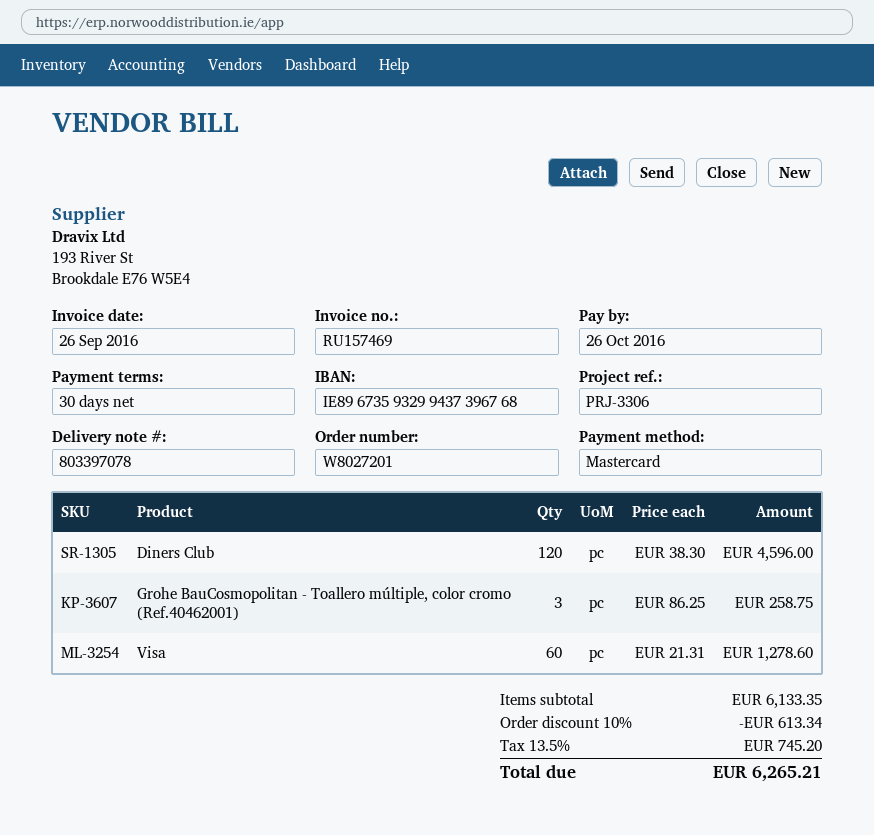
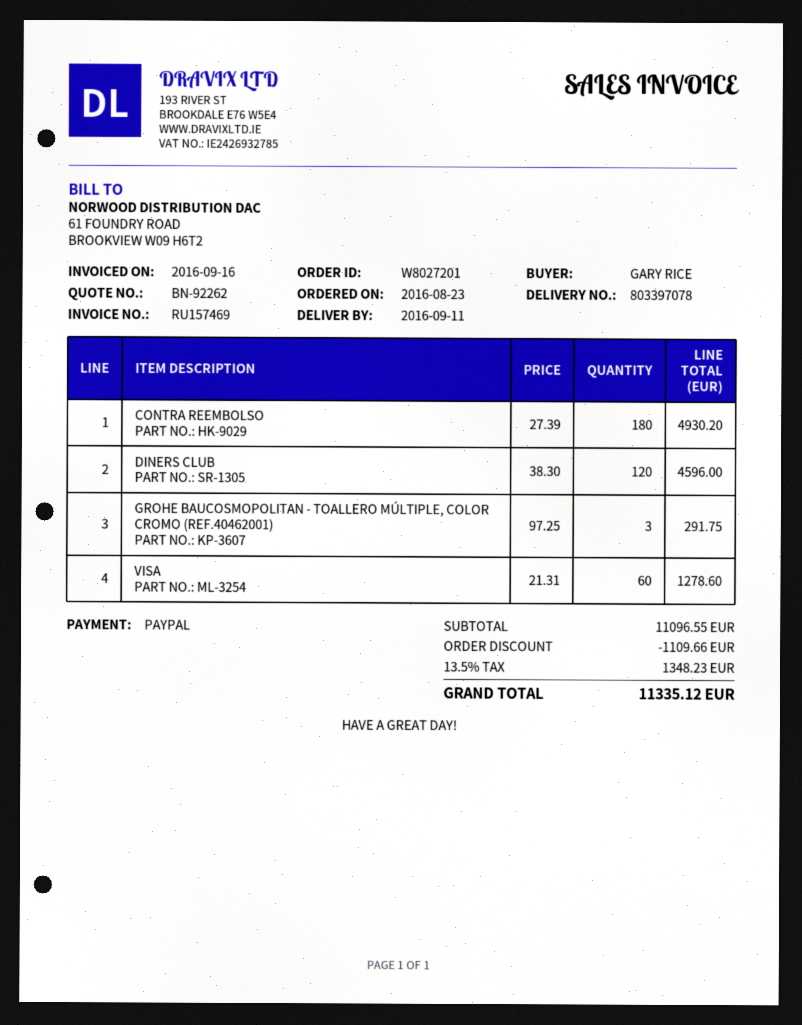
invoice date: 2016-09-26 -> 2016-09-16
payment method: Mastercard -> PayPal
Grohe BauCosmopolitan - Toallero múltiple, color cromo (Ref.40462001): 3 x 86.25 = 258.75 -> 3 x 97.25 = 291.75
CONTRA REEMBOLSO: none -> 180 x 27.39 = 4930.20
subtotal: 6133.35 -> 11096.55
discount: 613.34 -> 1109.66
tax: 13.5% = 745.20 -> 13.5% = 1348.23
total: 6265.21 -> 11335.12

